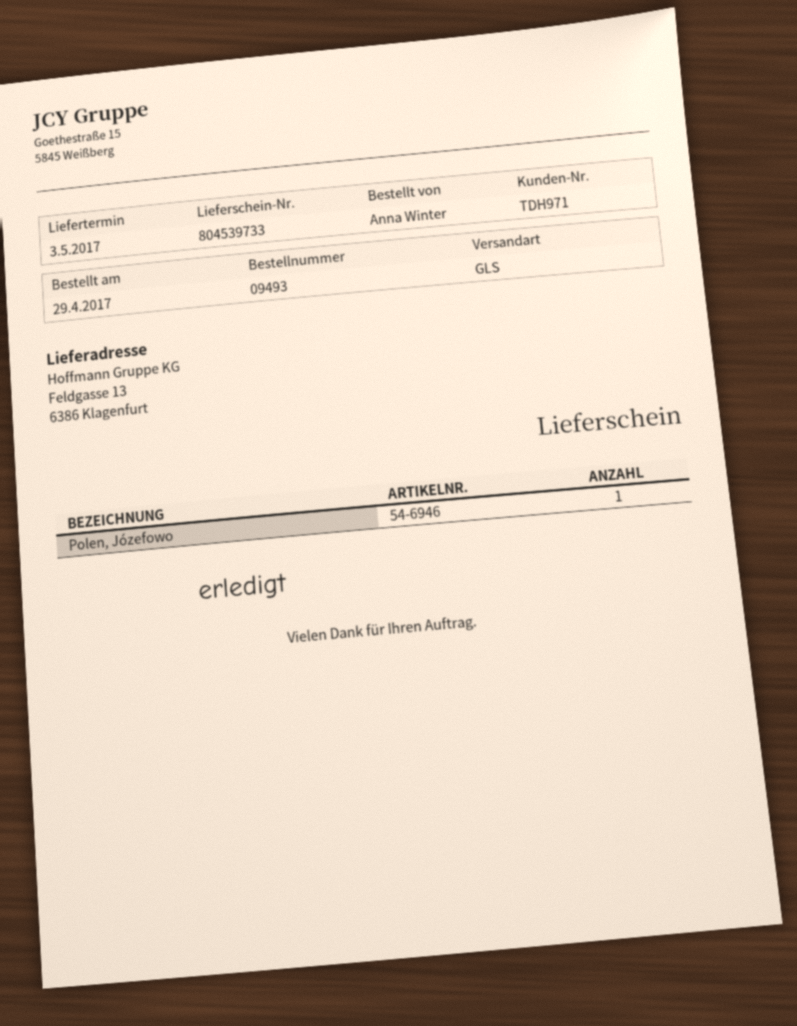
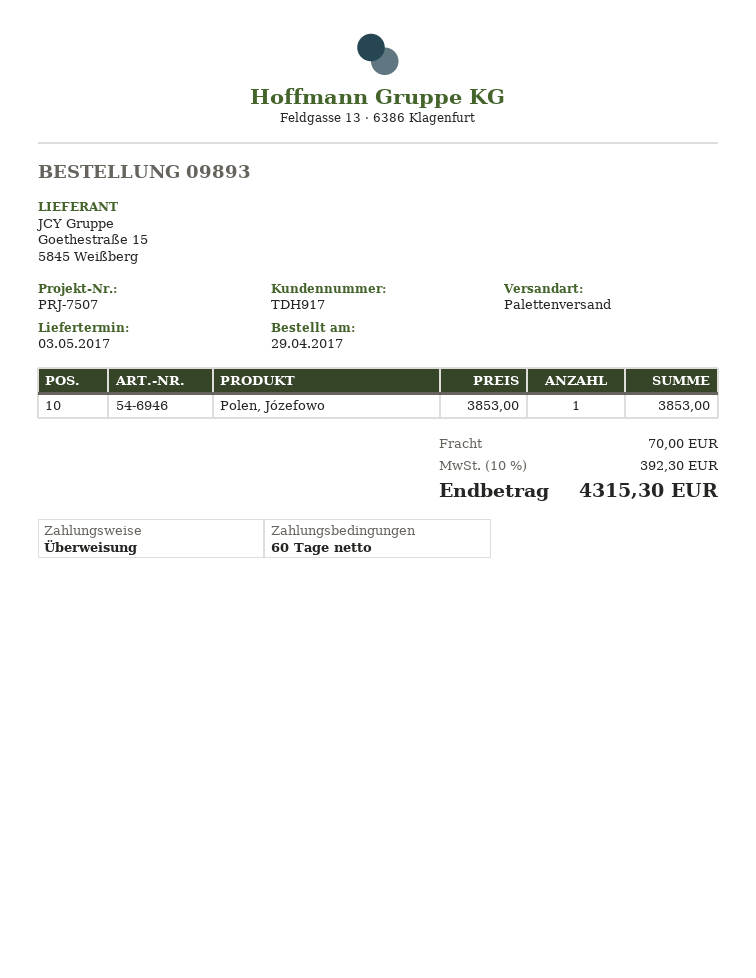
order number: 09493 -> 09893
customer number: TDH971 -> TDH917
shipping method: GLS -> pallet freight

